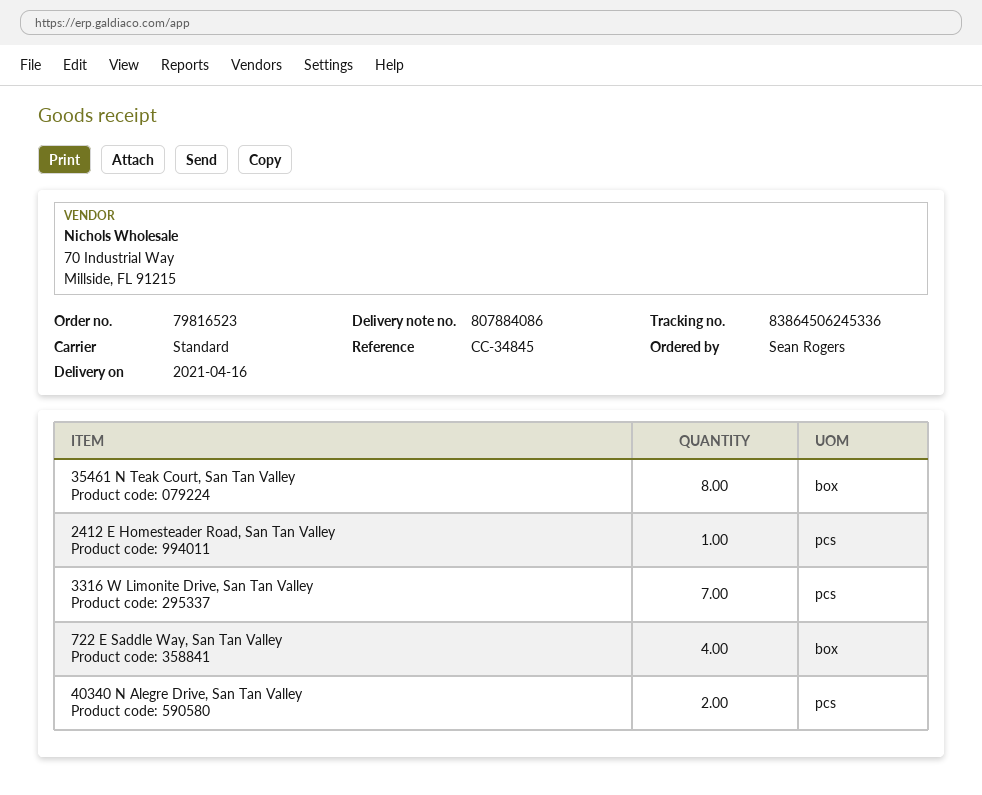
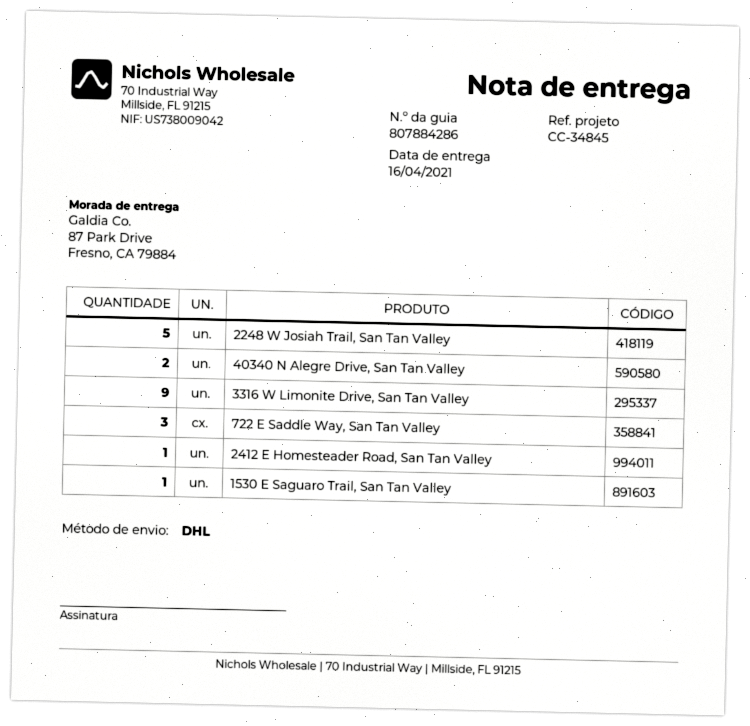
delivery note number: 807884086 -> 807884286
shipping method: standard -> DHL
35461 N Teak Court, San Tan Valley: 8 -> none
3316 W Limonite Drive, San Tan Valley: 7 -> 9
722 E Saddle Way, San Tan Valley: 4 -> 3
2248 W Josiah Trail, San Tan Valley: none -> 5
1530 E Saguaro Trail, San Tan Valley: none -> 1

